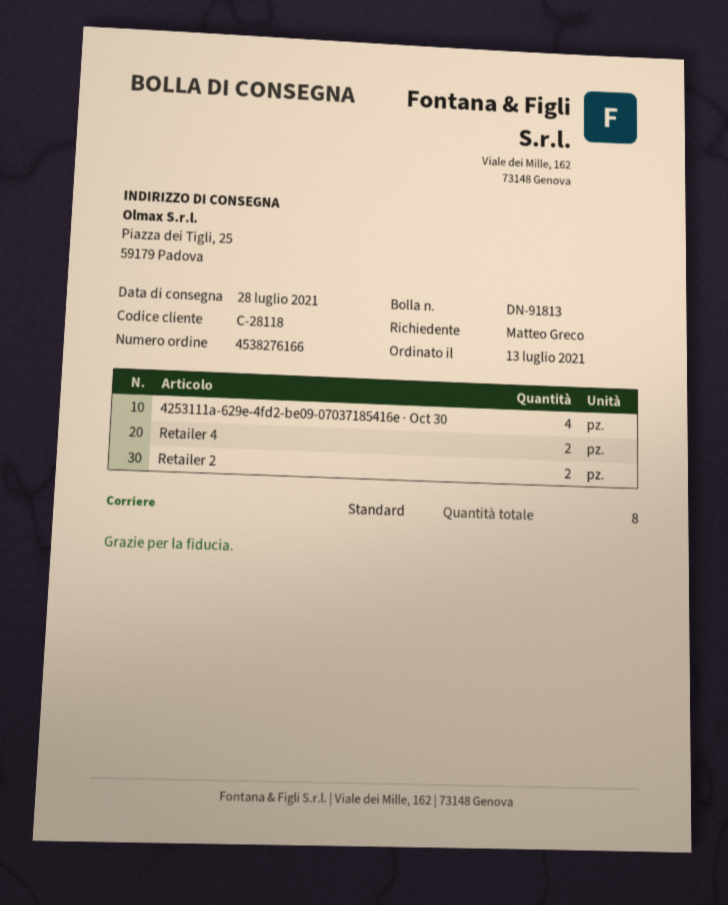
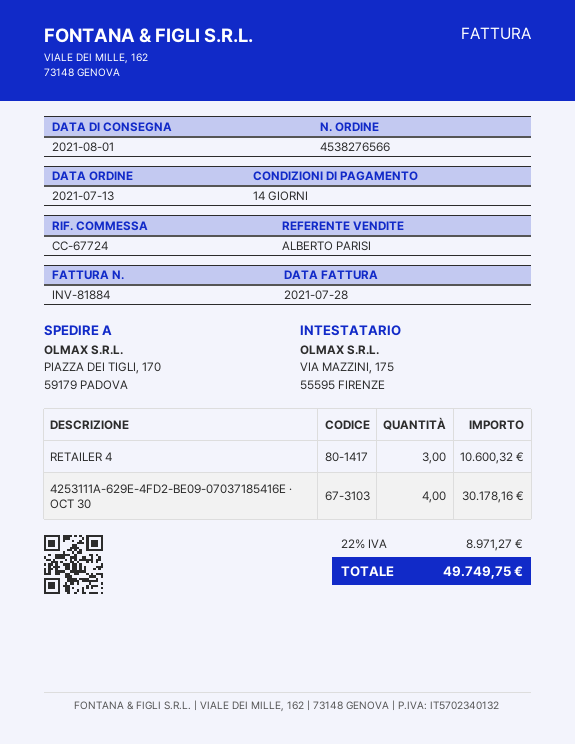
order number: 4538276166 -> 4538276566
delivery date: 2021-07-28 -> 2021-08-01
ship to: Piazza dei Tigli, 25, 59179 Padova -> PIAZZA DEI TIGLI, 170, 59179 PADOVA
Retailer 4: 2 -> 3
Retailer 2: 2 -> none

